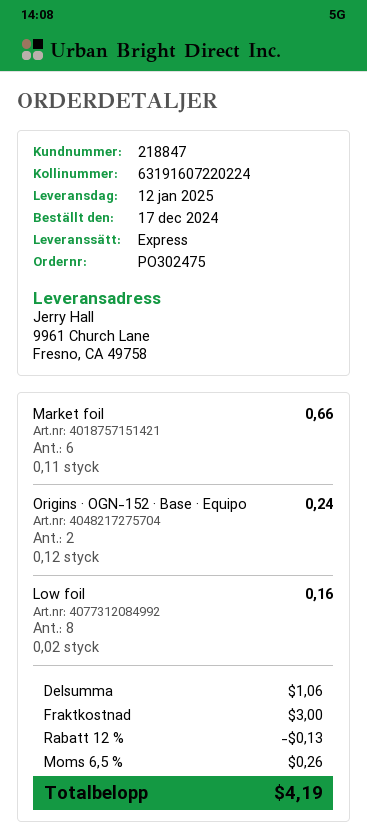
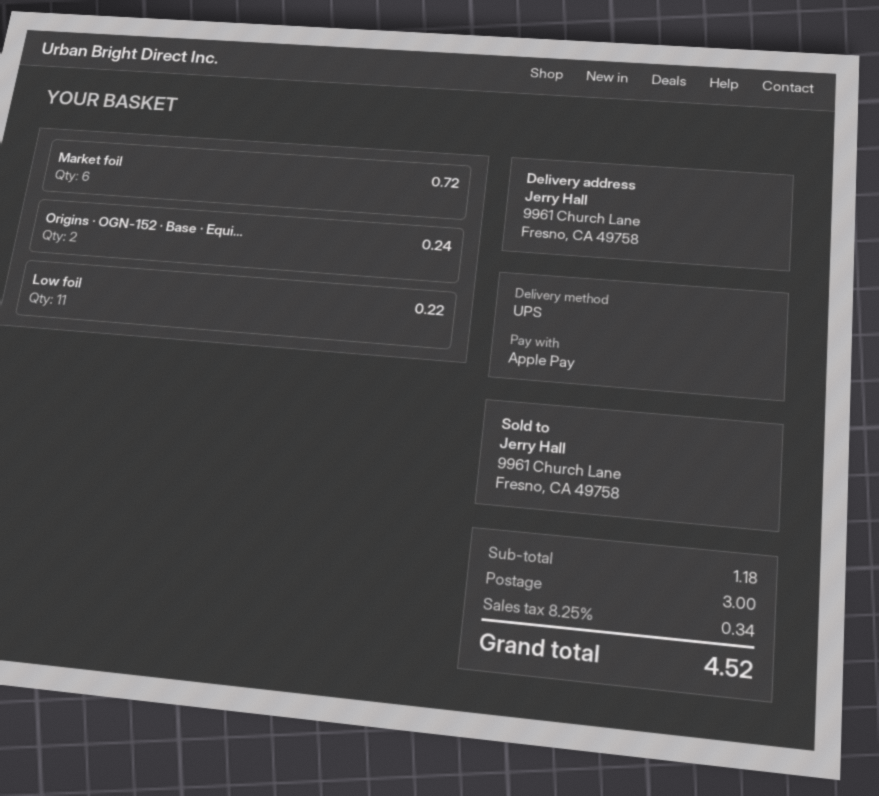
shipping method: express -> UPS
Market foil: 6 for 0.66 -> 6 for 0.72
Low foil: 8 for 0.16 -> 11 for 0.22
subtotal: 1.06 -> 1.18
discount: 12% = 0.13 -> none
tax: 6.5% = 0.26 -> 8.25% = 0.34
total: 4.19 -> 4.52

